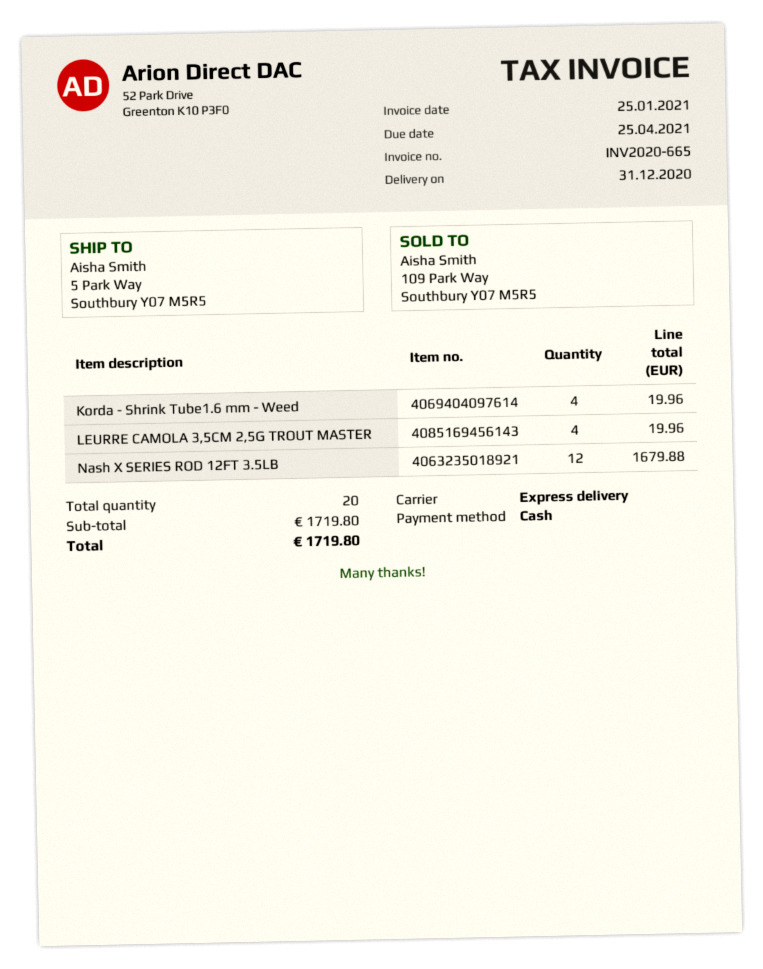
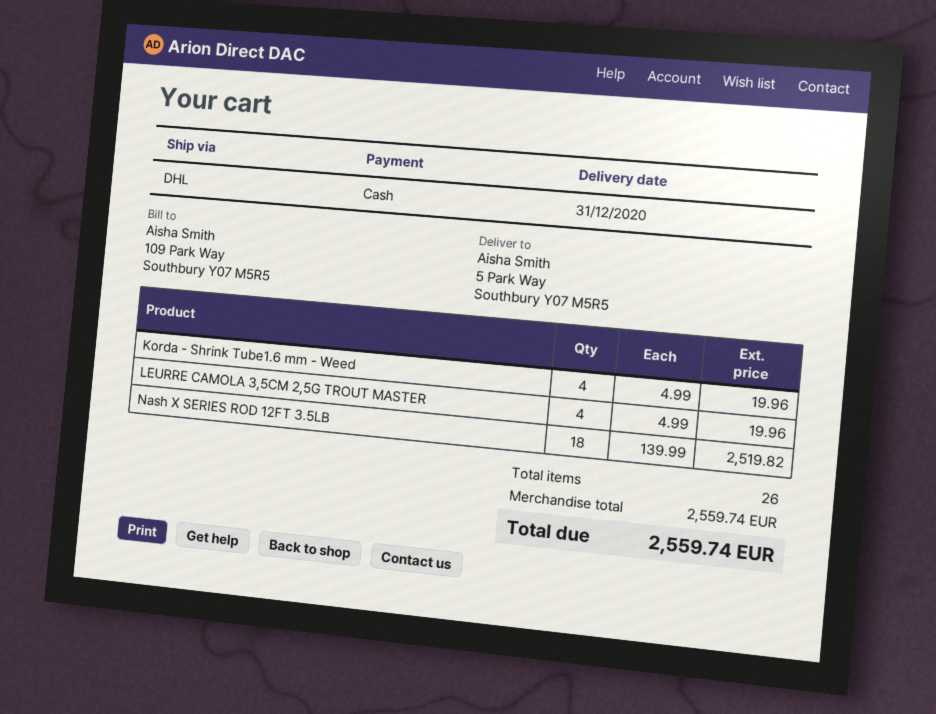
shipping method: express -> DHL
Nash X SERIES ROD 12FT 3.5LB: 12 for 1679.88 -> 18 for 2519.82
total quantity: 20 -> 26
subtotal: 1719.80 -> 2559.74
total: 1719.80 -> 2559.74

